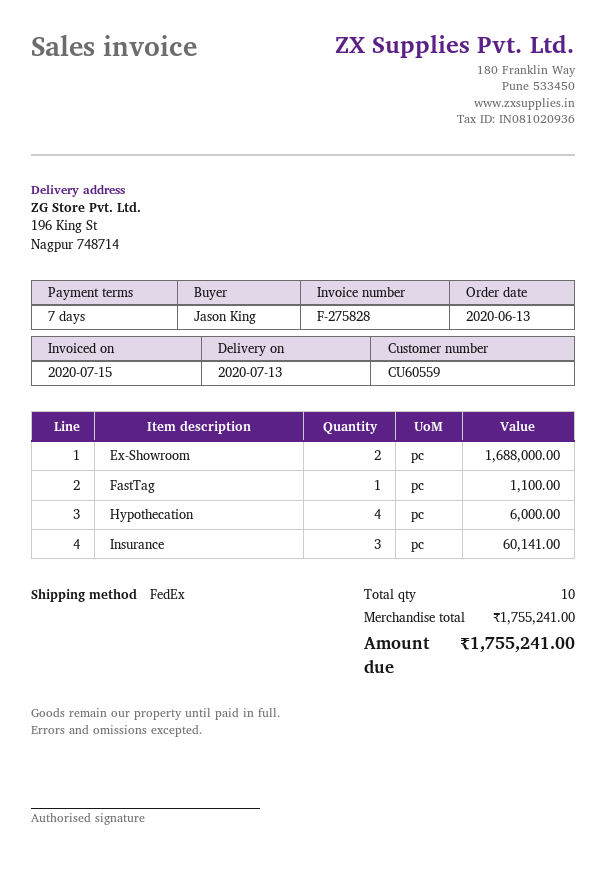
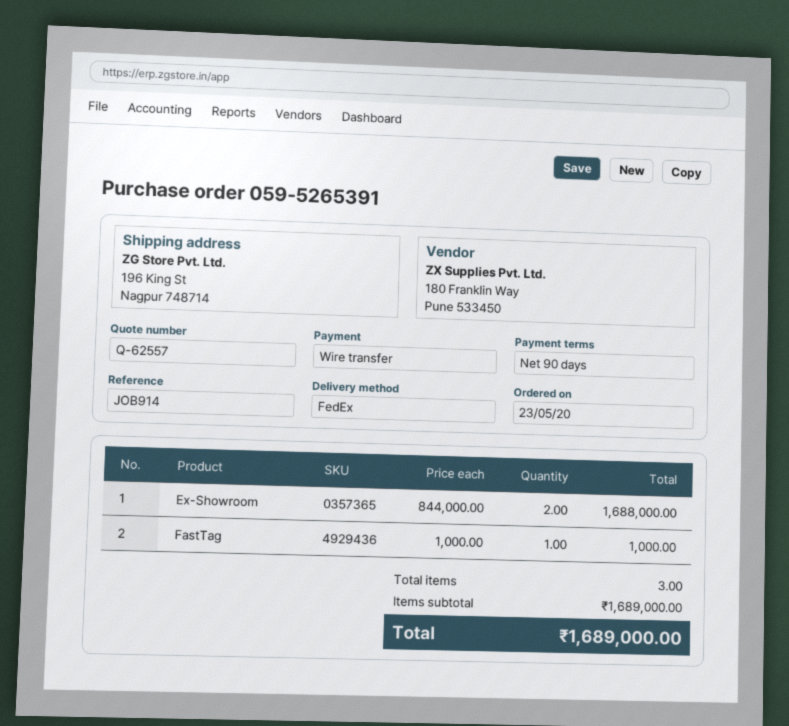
order date: 2020-06-13 -> 2020-05-23
payment terms: 7 days -> 90 days
FastTag: 1 for 1100.00 -> 1 for 1000.00
Hypothecation: 4 for 6000.00 -> none
Insurance: 3 for 60141.00 -> none
total quantity: 10 -> 3
subtotal: 1755241.00 -> 1689000.00
total: 1755241.00 -> 1689000.00

